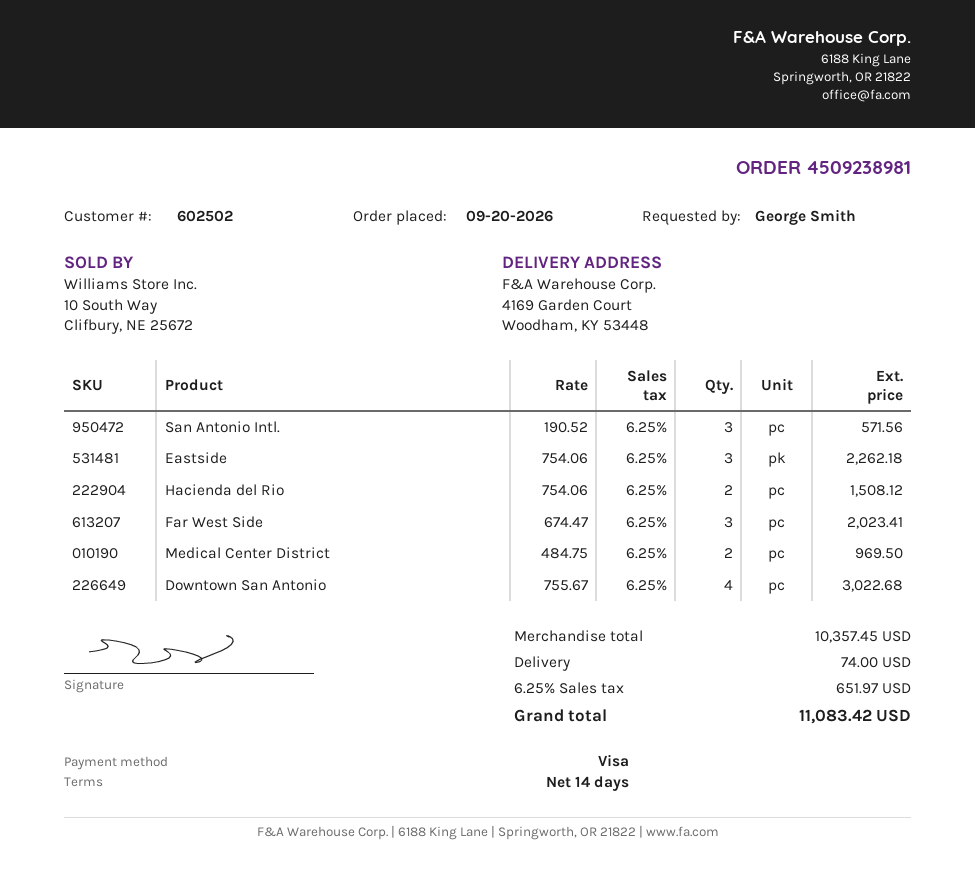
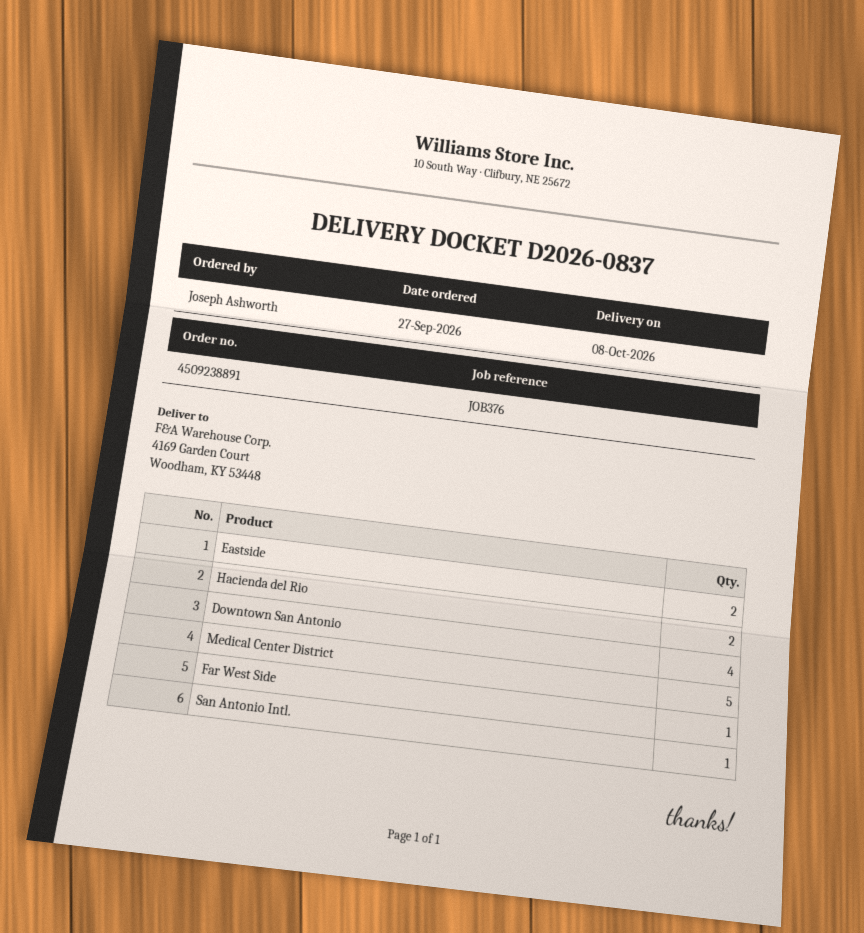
order number: 4509238981 -> 4509238891
order date: 2026-09-20 -> 2026-09-27
ordered by: George Smith -> Joseph Ashworth
San Antonio Intl.: 3 -> 1
Eastside: 3 -> 2
Far West Side: 3 -> 1
Medical Center District: 2 -> 5

